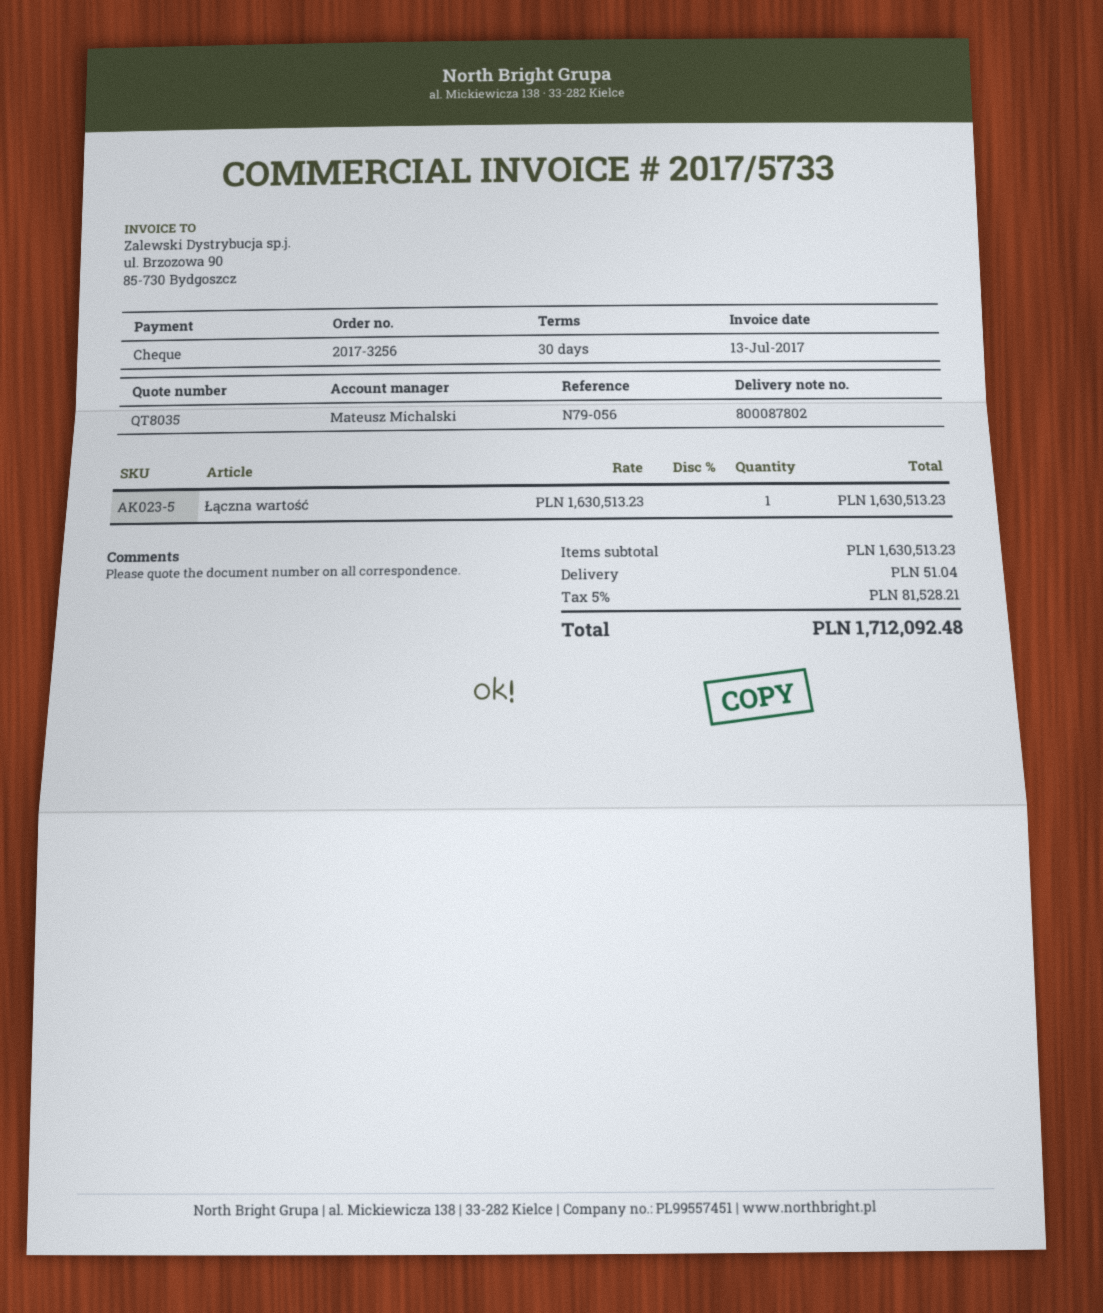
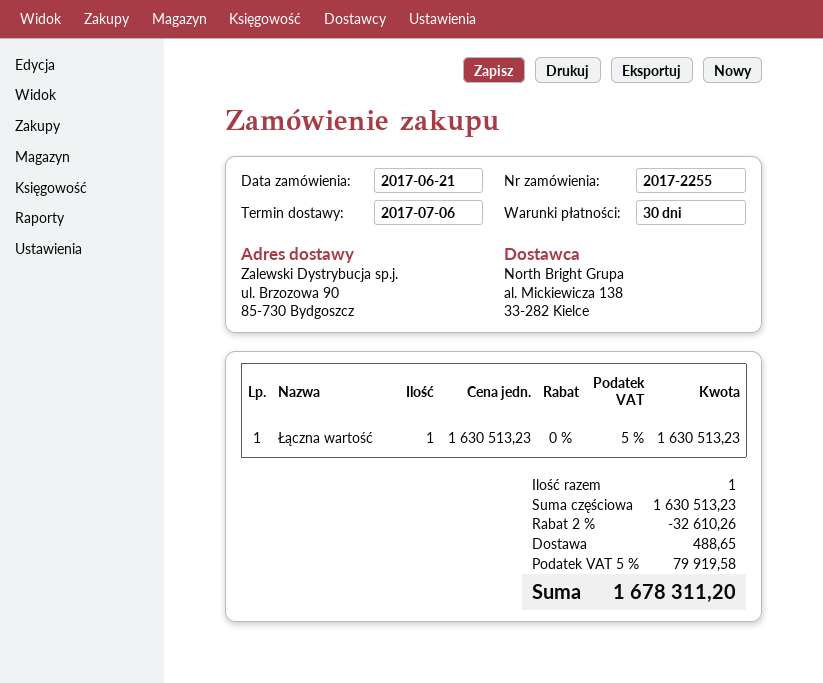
order number: 2017-3256 -> 2017-2255
discount: none -> 2% = 32610.26
shipping: 51.04 -> 488.65
tax: 5% = 81528.21 -> 5% = 79919.58
total: 1712092.48 -> 1678311.20

